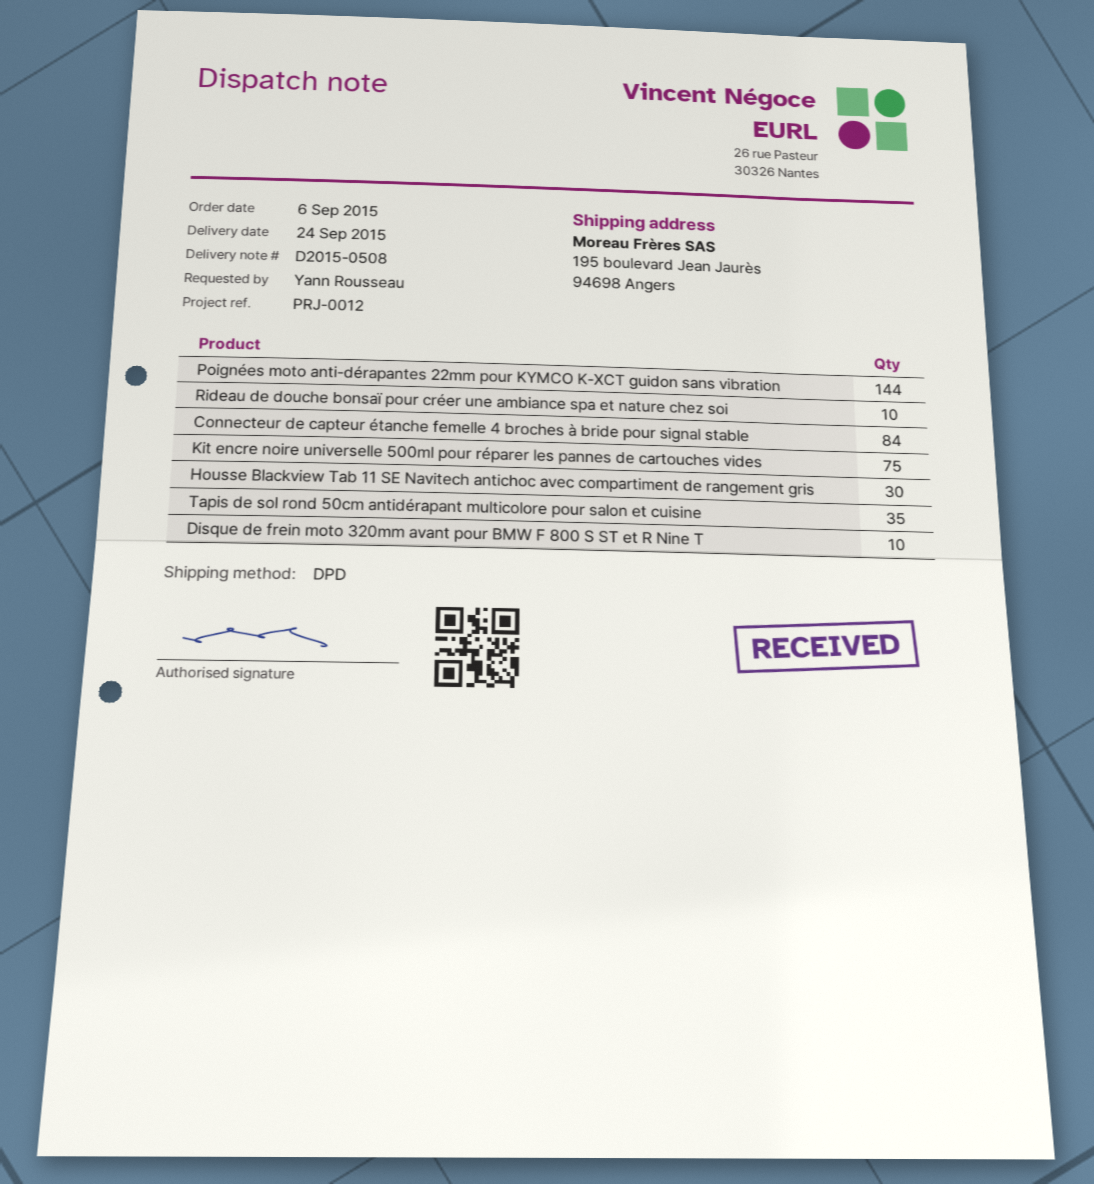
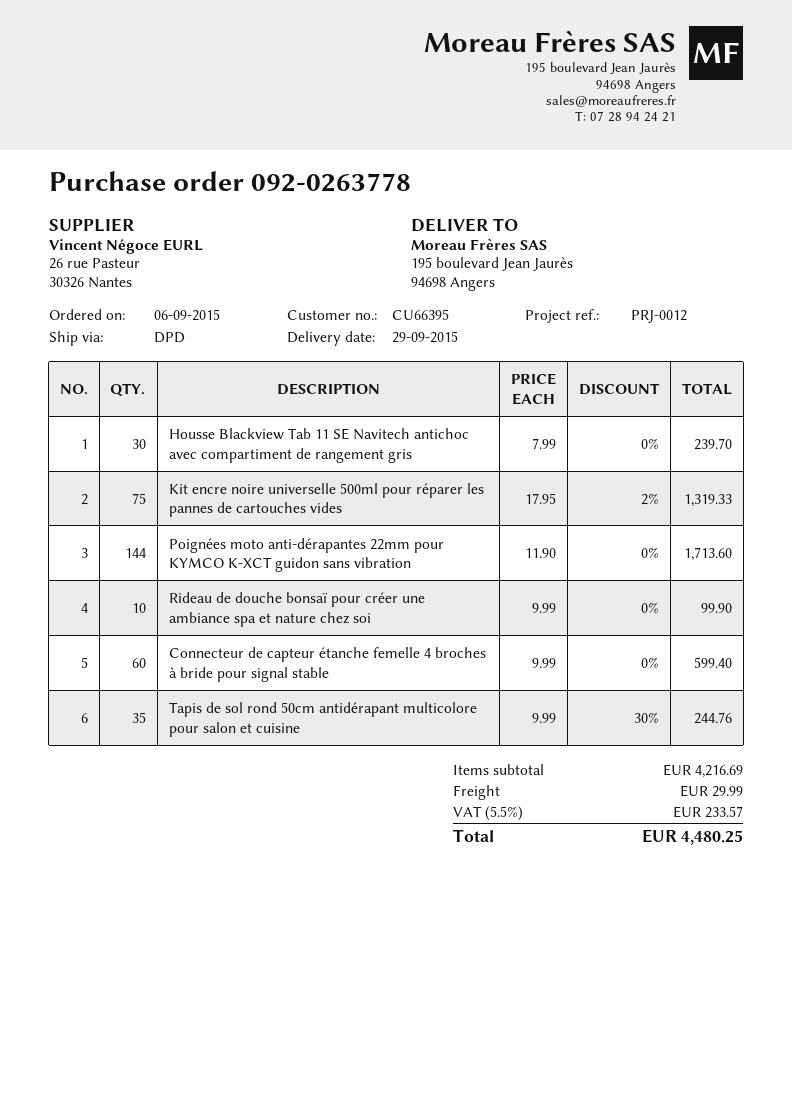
delivery date: 2015-09-24 -> 2015-09-29
Connecteur de capteur étanche femelle 4 broches à bride pour signal stable: 84 -> 60
Disque de frein moto 320mm avant pour BMW F 800 S ST et R Nine T: 10 -> none

